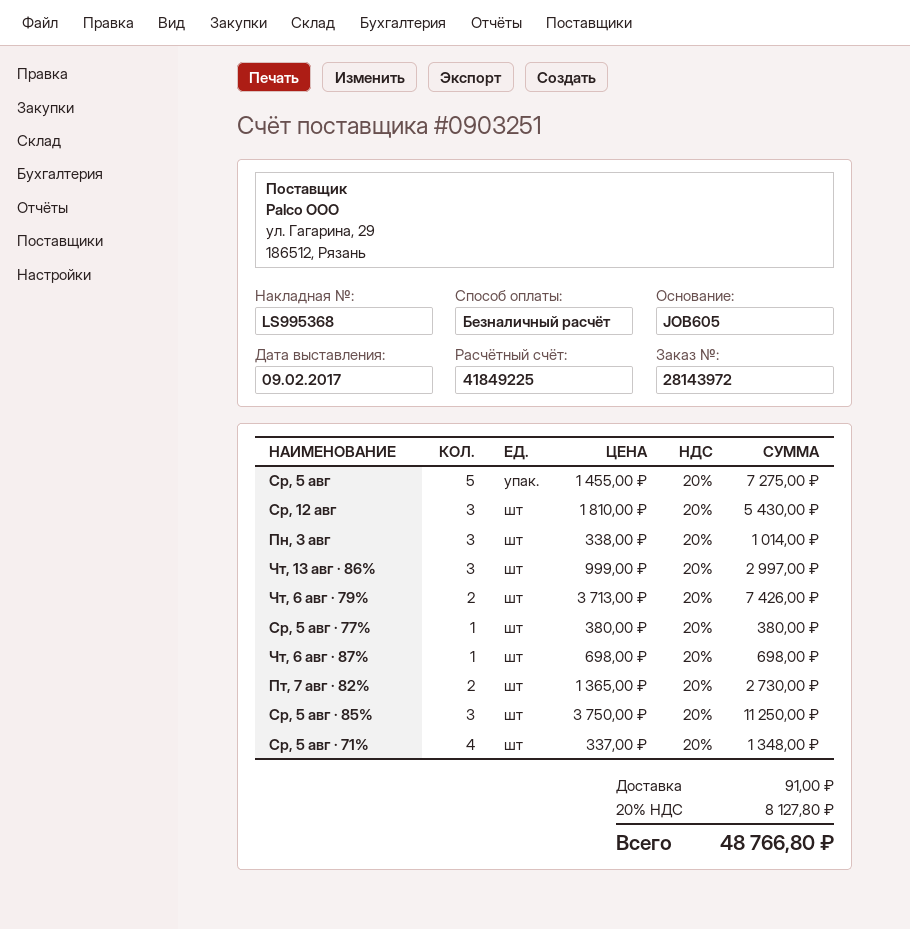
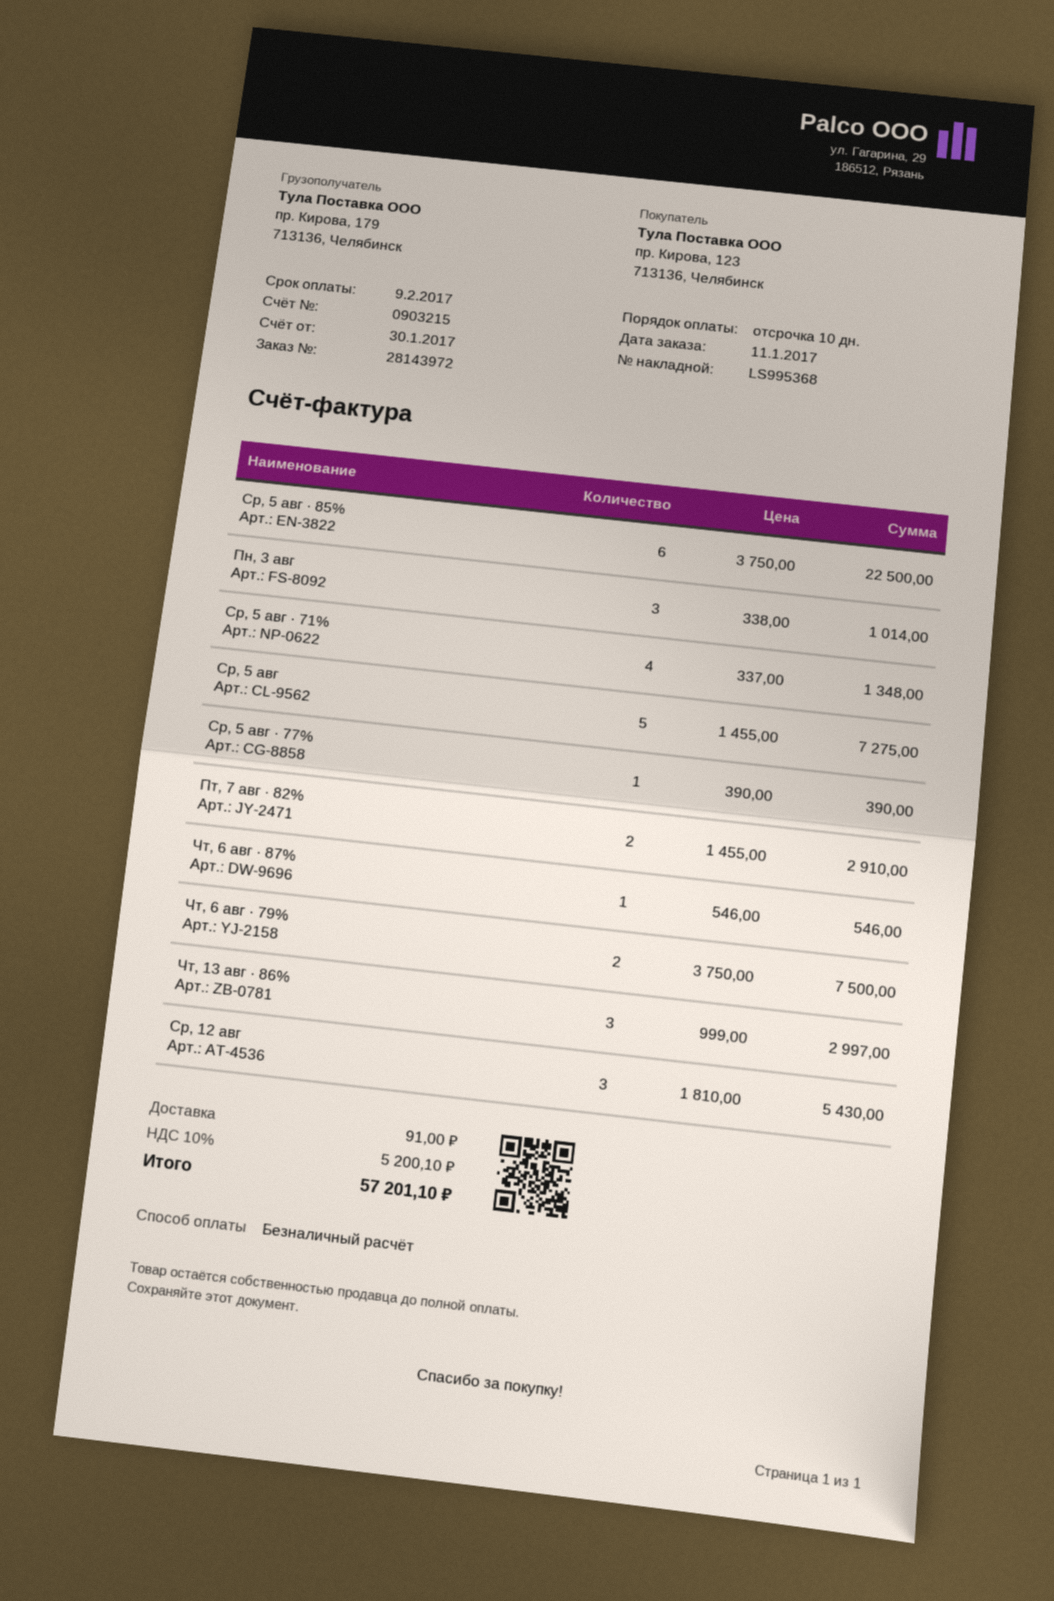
invoice number: 0903251 -> 0903215
invoice date: 2017-02-09 -> 2017-01-30
Чт, 6 авг · 79%: 2 x 3713.00 = 7426.00 -> 2 x 3750.00 = 7500.00
Ср, 5 авг · 77%: 1 x 380.00 = 380.00 -> 1 x 390.00 = 390.00
Чт, 6 авг · 87%: 1 x 698.00 = 698.00 -> 1 x 546.00 = 546.00
Пт, 7 авг · 82%: 2 x 1365.00 = 2730.00 -> 2 x 1455.00 = 2910.00
Ср, 5 авг · 85%: 3 x 3750.00 = 11250.00 -> 6 x 3750.00 = 22500.00
tax: 20% = 8127.80 -> 10% = 5200.10
total: 48766.80 -> 57201.10

